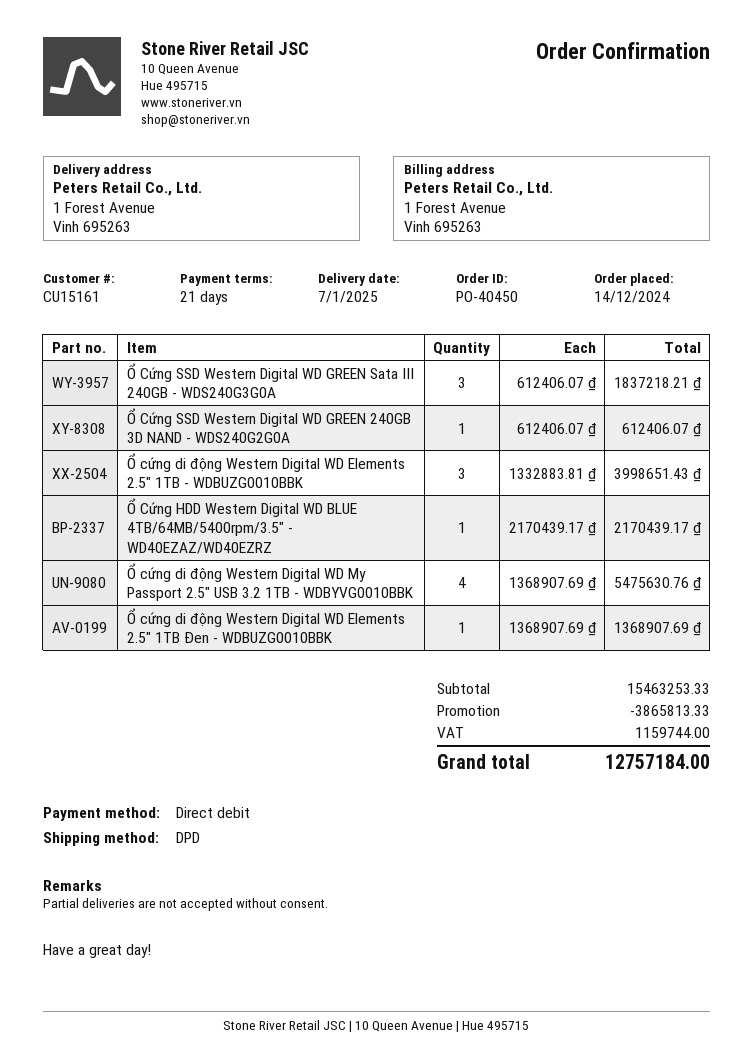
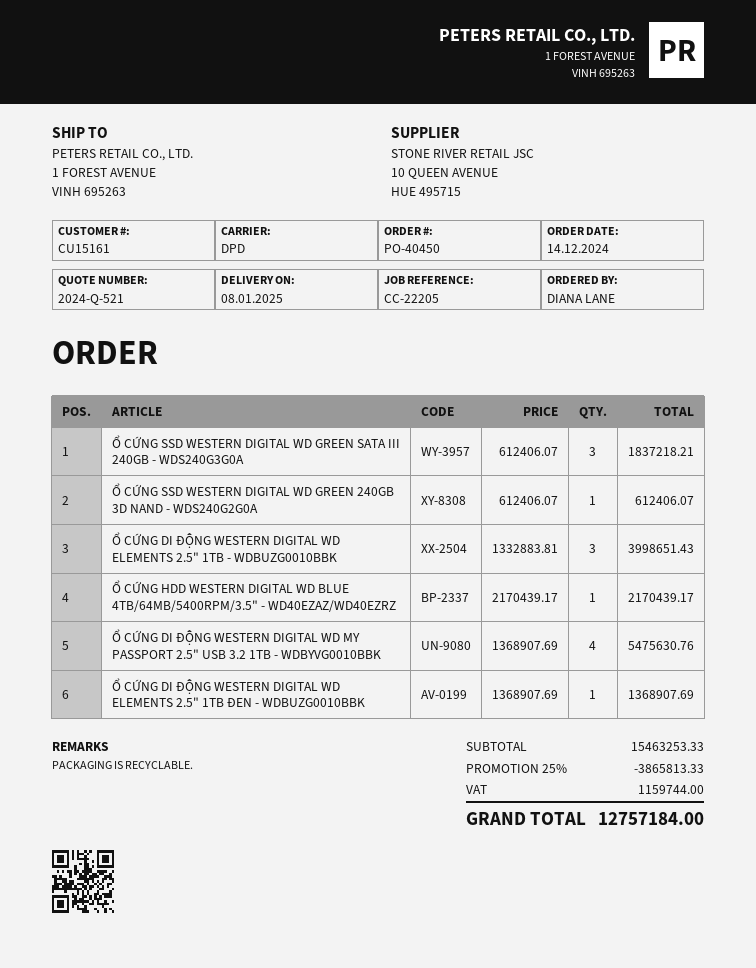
delivery date: 2025-01-07 -> 2025-01-08

